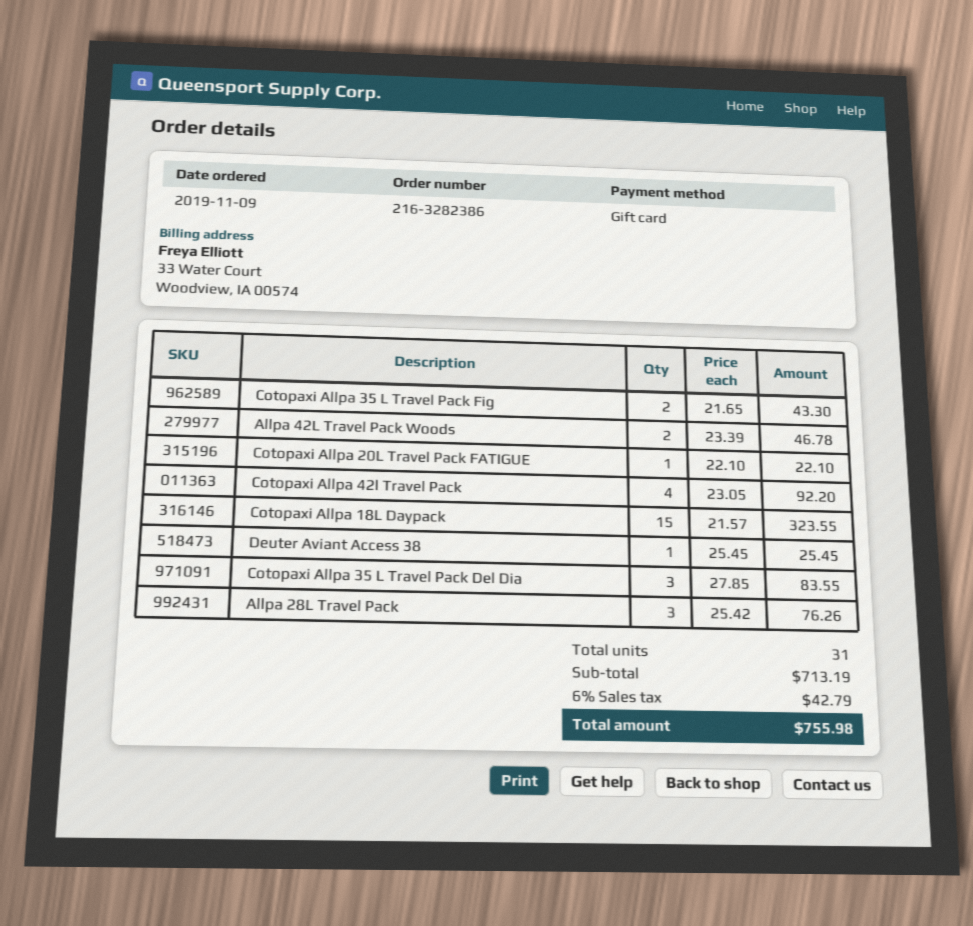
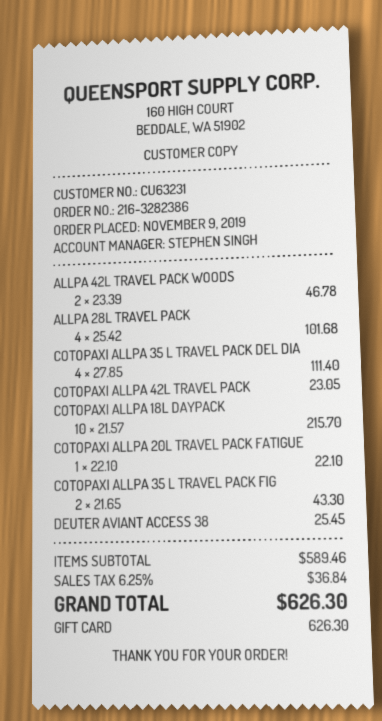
Cotopaxi Allpa 42l Travel Pack: 4 x 23.05 = 92.20 -> 1 x 23.05 = 23.05
Cotopaxi Allpa 18L Daypack: 15 x 21.57 = 323.55 -> 10 x 21.57 = 215.70
Cotopaxi Allpa 35 L Travel Pack Del Dia: 3 x 27.85 = 83.55 -> 4 x 27.85 = 111.40
Allpa 28L Travel Pack: 3 x 25.42 = 76.26 -> 4 x 25.42 = 101.68
subtotal: 713.19 -> 589.46
tax: 6% = 42.79 -> 6.25% = 36.84
total: 755.98 -> 626.30

